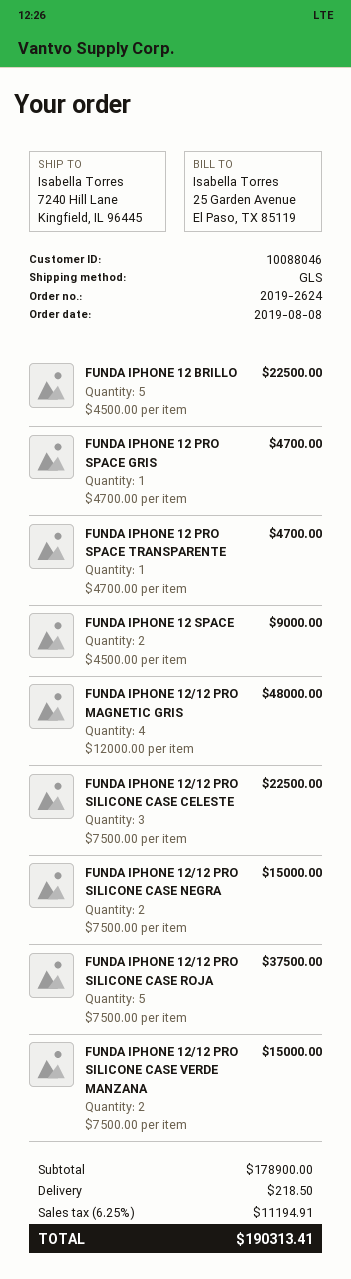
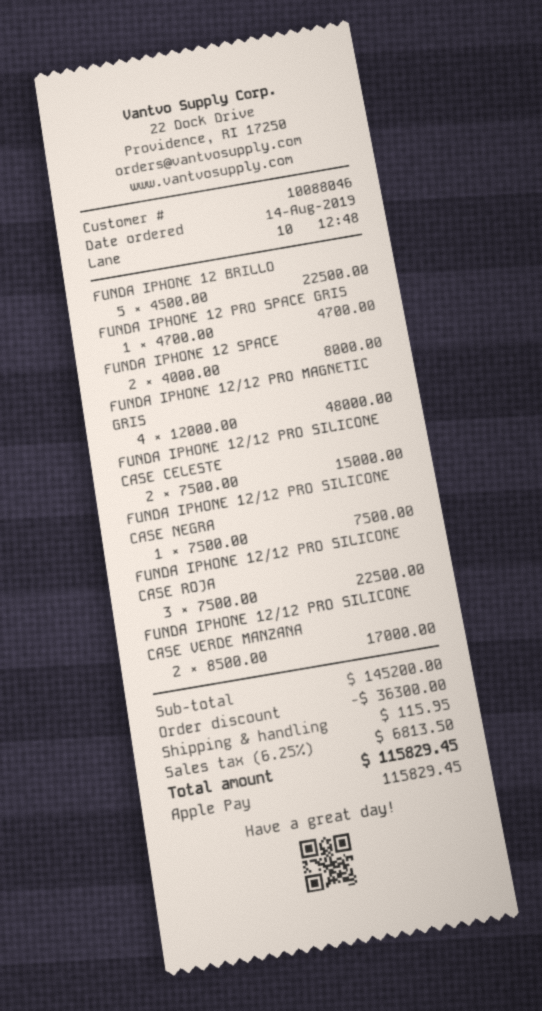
order date: 2019-08-08 -> 2019-08-14
FUNDA IPHONE 12 PRO SPACE TRANSPARENTE: 1 x 4700.00 = 4700.00 -> none
FUNDA IPHONE 12 SPACE: 2 x 4500.00 = 9000.00 -> 2 x 4000.00 = 8000.00
FUNDA IPHONE 12/12 PRO SILICONE CASE CELESTE: 3 x 7500.00 = 22500.00 -> 2 x 7500.00 = 15000.00
FUNDA IPHONE 12/12 PRO SILICONE CASE NEGRA: 2 x 7500.00 = 15000.00 -> 1 x 7500.00 = 7500.00
FUNDA IPHONE 12/12 PRO SILICONE CASE ROJA: 5 x 7500.00 = 37500.00 -> 3 x 7500.00 = 22500.00
FUNDA IPHONE 12/12 PRO SILICONE CASE VERDE MANZANA: 2 x 7500.00 = 15000.00 -> 2 x 8500.00 = 17000.00
subtotal: 178900.00 -> 145200.00
discount: none -> 36300.00
shipping: 218.50 -> 115.95
tax: 6.25% = 11194.91 -> 6.25% = 6813.50
total: 190313.41 -> 115829.45

